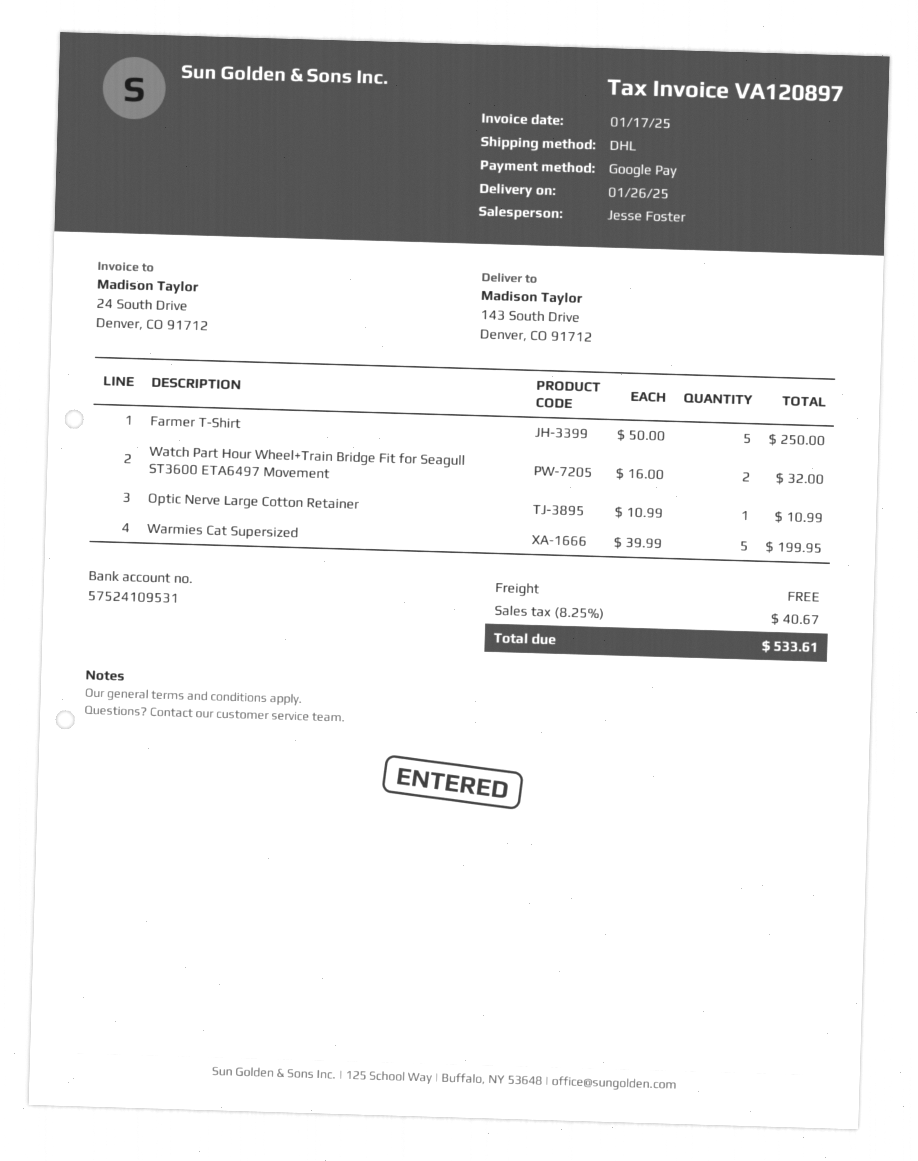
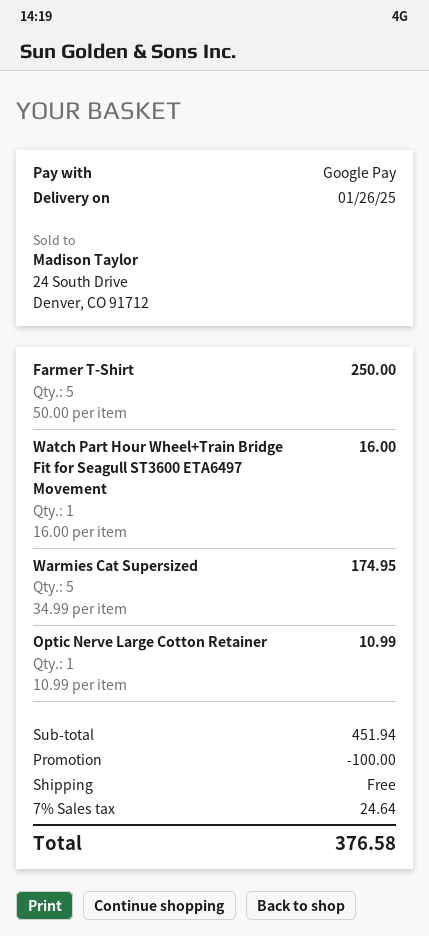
Watch Part Hour Wheel+Train Bridge Fit for Seagull ST3600 ETA6497 Movement: 2 x 16.00 = 32.00 -> 1 x 16.00 = 16.00
Warmies Cat Supersized: 5 x 39.99 = 199.95 -> 5 x 34.99 = 174.95
discount: none -> 100.00
tax: 8.25% = 40.67 -> 7% = 24.64
total: 533.61 -> 376.58

